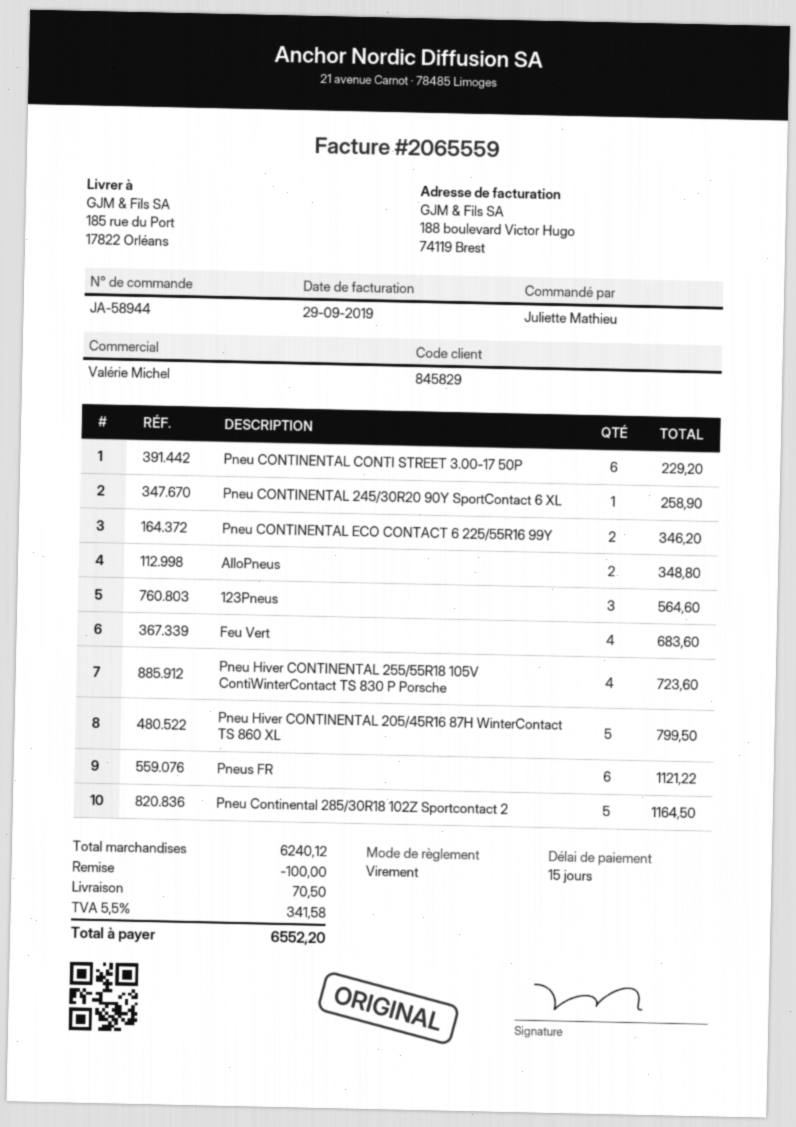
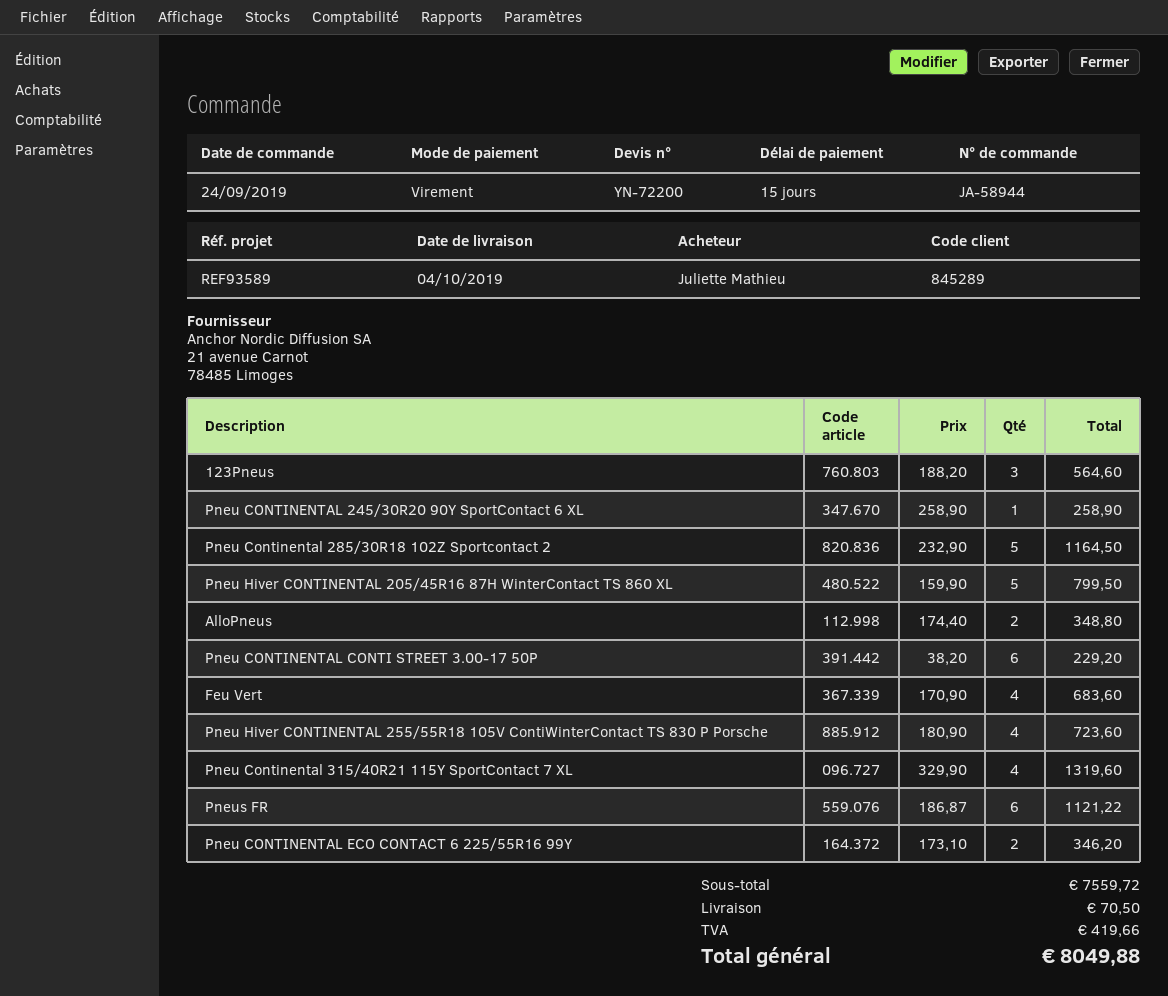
customer number: 845829 -> 845289
Pneu Continental 315/40R21 115Y SportContact 7 XL: none -> 4 for 1319.60
subtotal: 6240.12 -> 7559.72
discount: 100.00 -> none
tax: 341.58 -> 419.66
total: 6552.20 -> 8049.88

